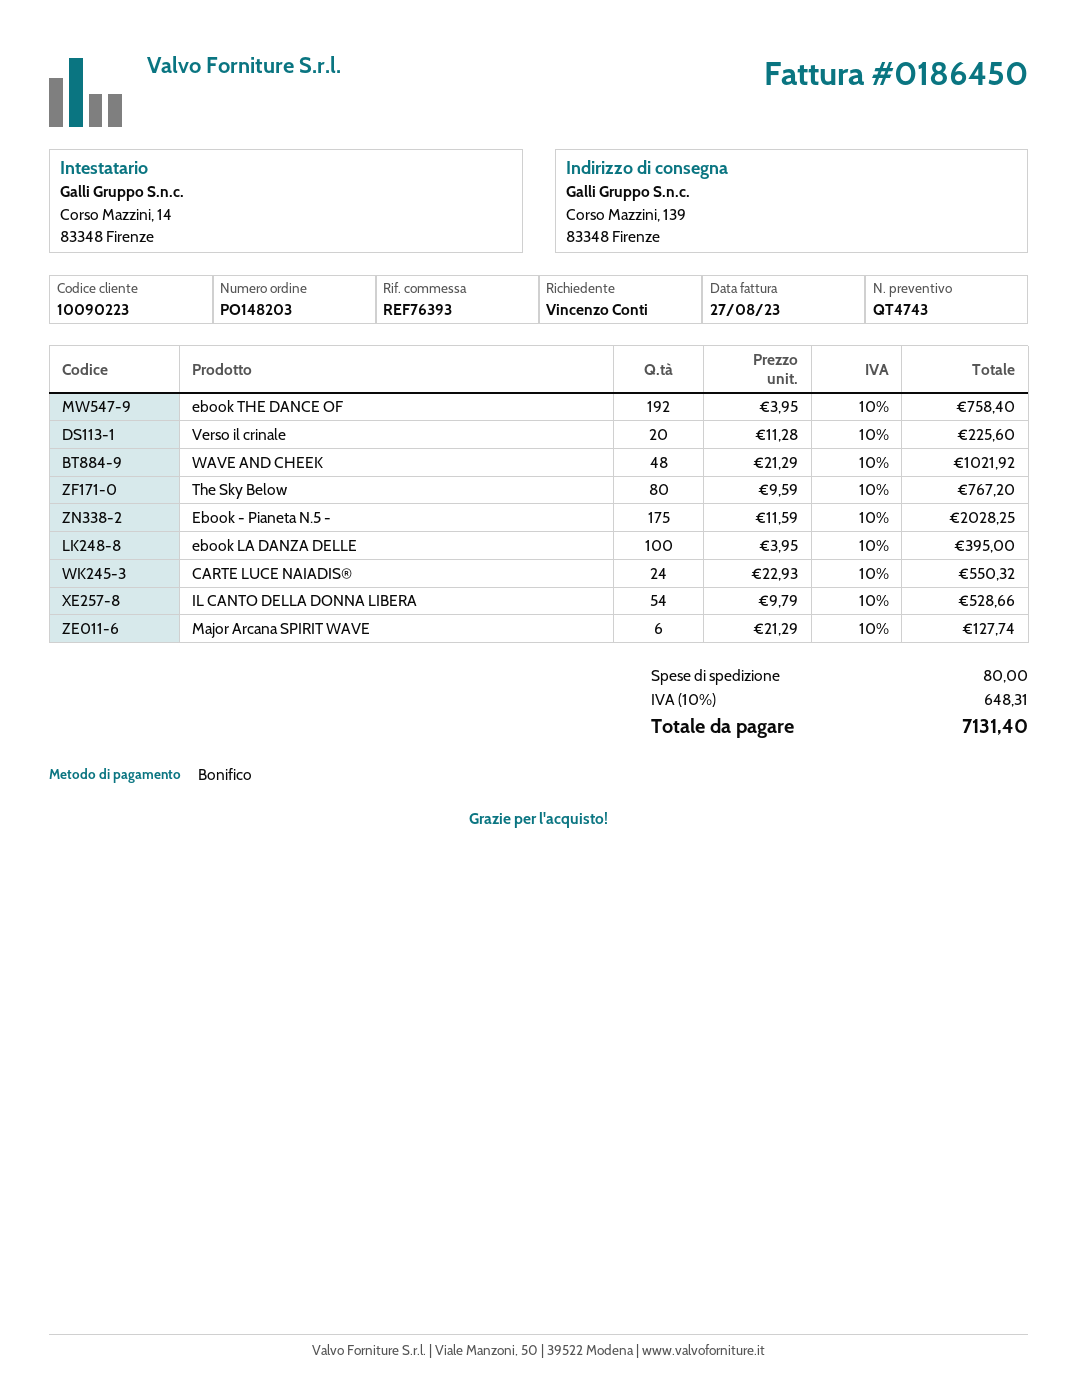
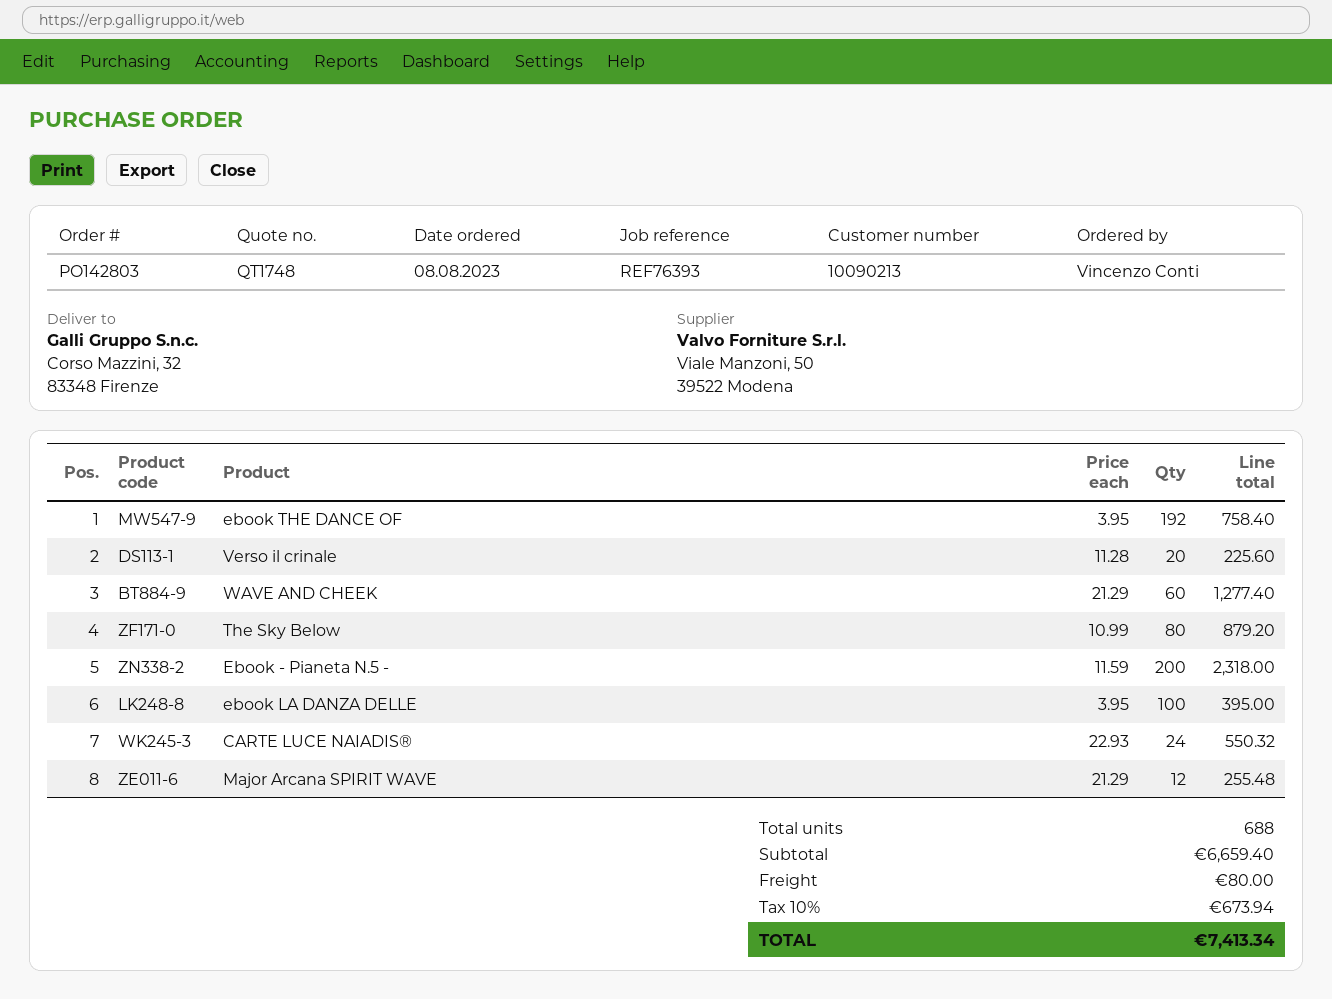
quote number: QT4743 -> QT1748
order number: PO148203 -> PO142803
customer number: 10090223 -> 10090213
ship to: Corso Mazzini, 139, 83348 Firenze -> Corso Mazzini, 32, 83348 Firenze
WAVE AND CHEEK: 48 x 21.29 = 1021.92 -> 60 x 21.29 = 1277.40
The Sky Below: 80 x 9.59 = 767.20 -> 80 x 10.99 = 879.20
Ebook - Pianeta N.5 -: 175 x 11.59 = 2028.25 -> 200 x 11.59 = 2318.00
IL CANTO DELLA DONNA LIBERA: 54 x 9.79 = 528.66 -> none
Major Arcana SPIRIT WAVE: 6 x 21.29 = 127.74 -> 12 x 21.29 = 255.48
tax: 10% = 648.31 -> 10% = 673.94
total: 7131.40 -> 7413.34

